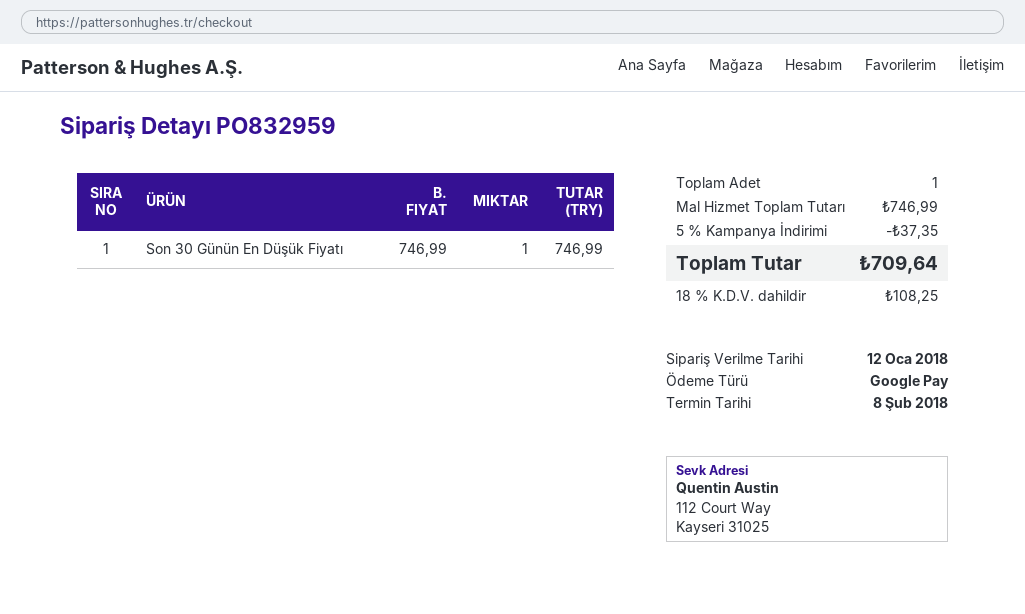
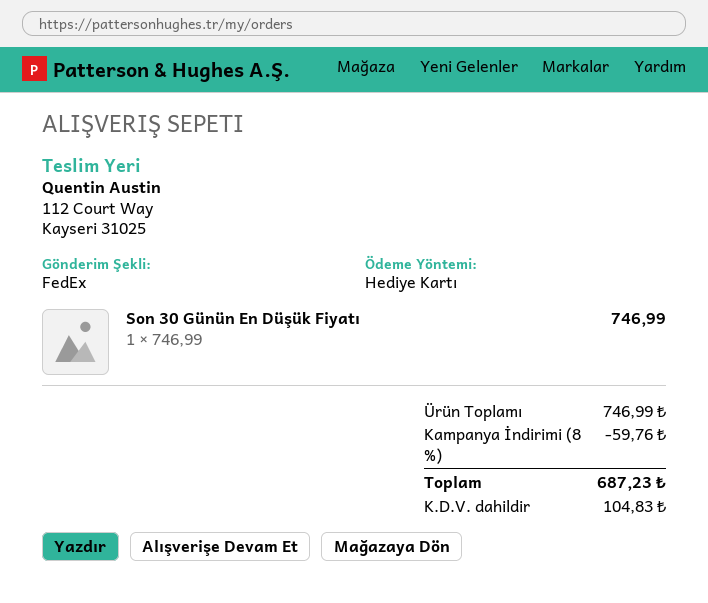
payment method: Google Pay -> gift card
discount: 5% = 37.35 -> 8% = 59.76
tax: 108.25 -> 104.83
total: 709.64 -> 687.23

